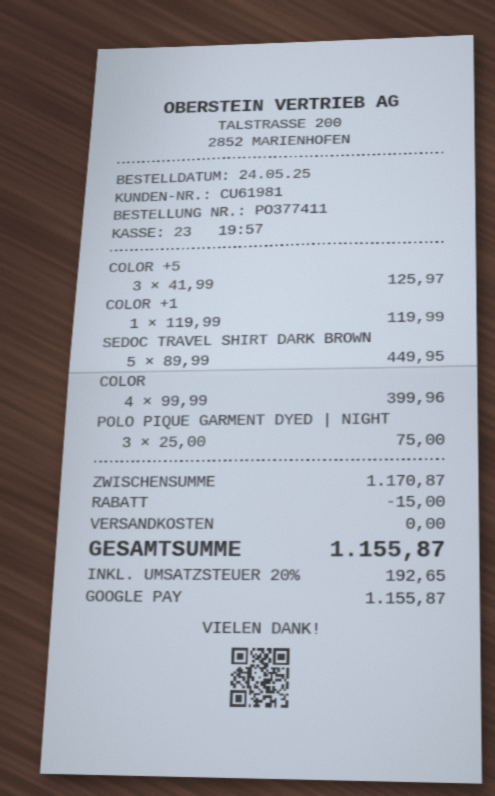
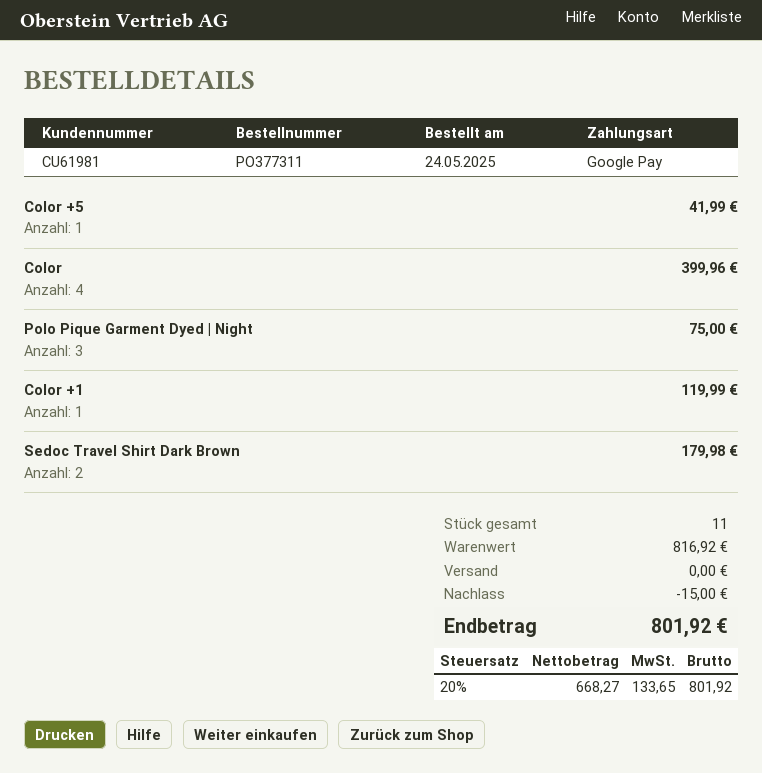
order number: PO377411 -> PO377311
COLOR +5: 3 for 125.97 -> 1 for 41.99
SEDOC TRAVEL SHIRT DARK BROWN: 5 for 449.95 -> 2 for 179.98
subtotal: 1170.87 -> 816.92
tax: 20% = 192.65 -> 20% = 133.65
total: 1155.87 -> 801.92

